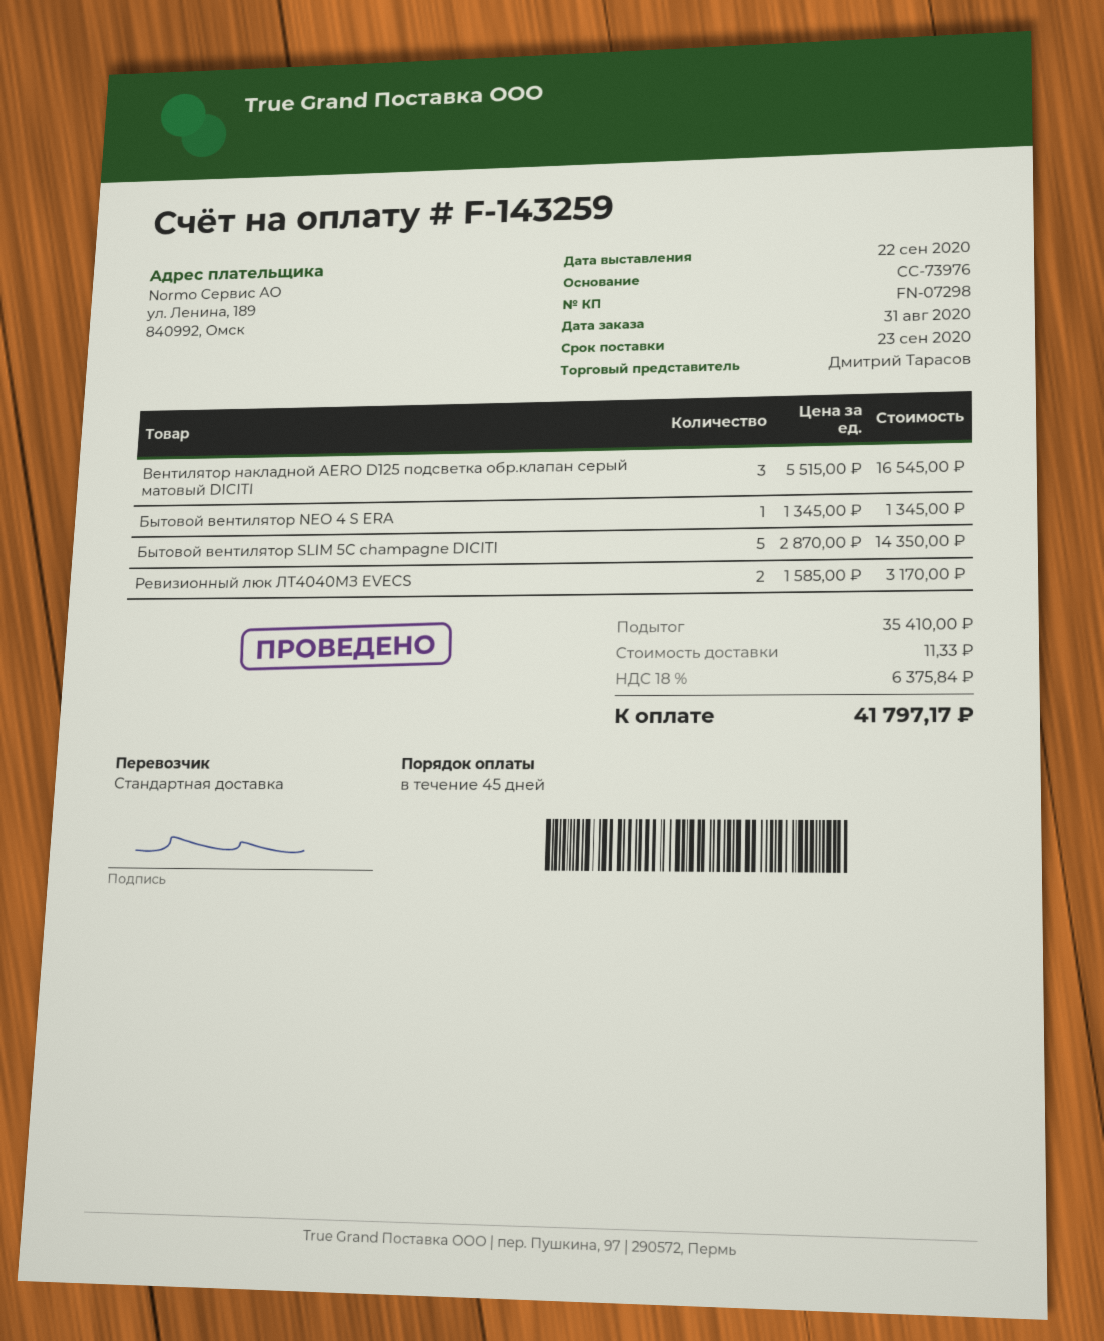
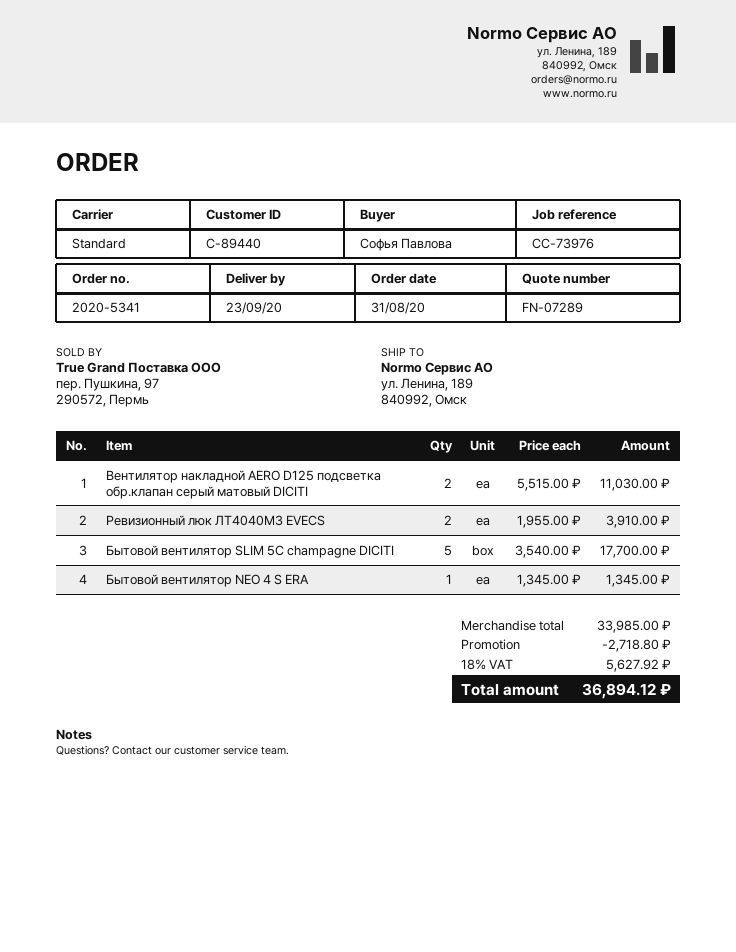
quote number: FN-07298 -> FN-07289
Вентилятор накладной AERO D125 подсветка обр.клапан серый матовый DICITI: 3 x 5515.00 = 16545.00 -> 2 x 5515.00 = 11030.00
Бытовой вентилятор SLIM 5C champagne DICITI: 5 x 2870.00 = 14350.00 -> 5 x 3540.00 = 17700.00
Ревизионный люк ЛТ4040МЗ EVECS: 2 x 1585.00 = 3170.00 -> 2 x 1955.00 = 3910.00
subtotal: 35410.00 -> 33985.00
discount: none -> 2718.80
shipping: 11.33 -> none
tax: 18% = 6375.84 -> 18% = 5627.92
total: 41797.17 -> 36894.12

